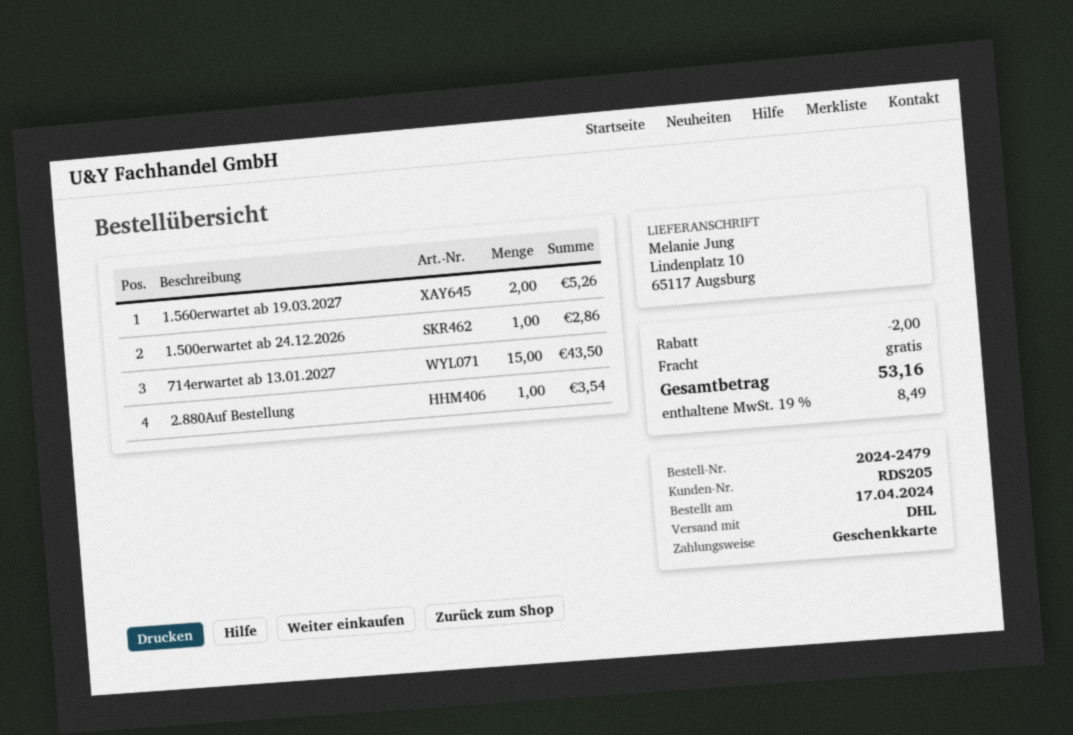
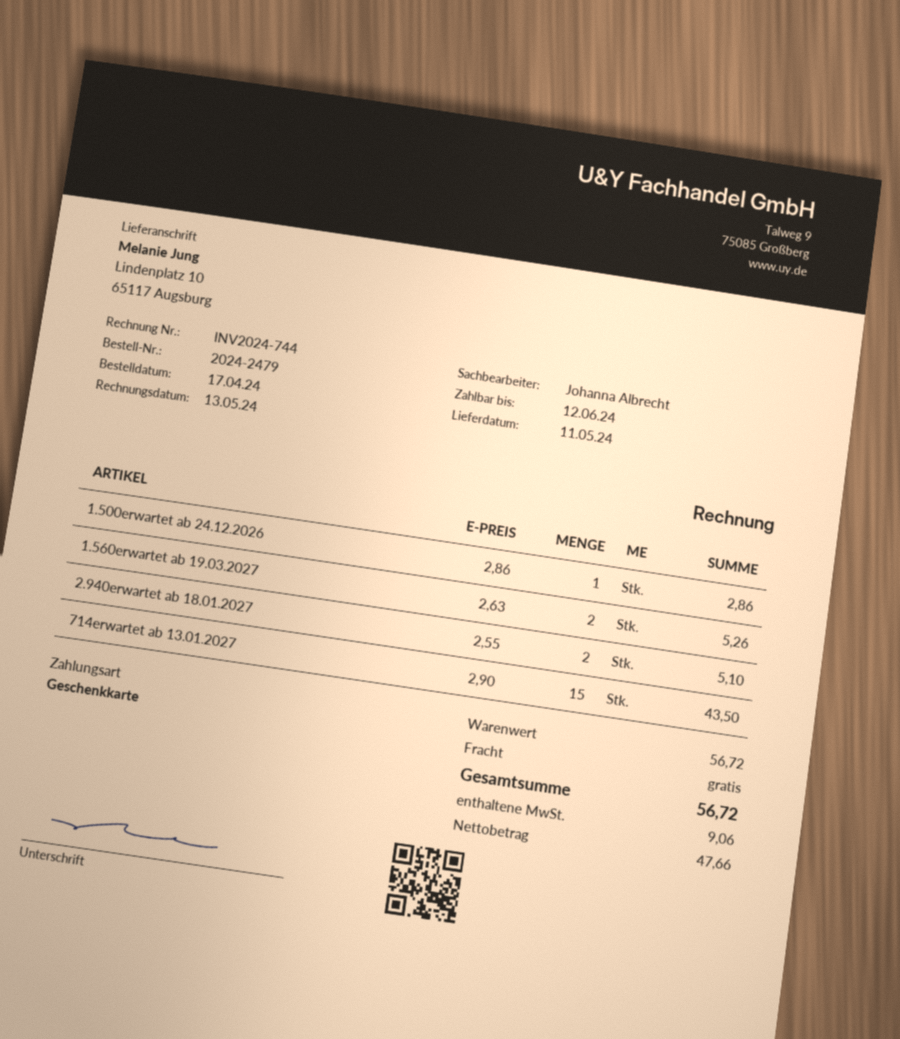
2.880Auf Bestellung: 1 for 3.54 -> none
2.940erwartet ab 18.01.2027: none -> 2 for 5.10
discount: 2.00 -> none
tax: 8.49 -> 9.06
total: 53.16 -> 56.72

